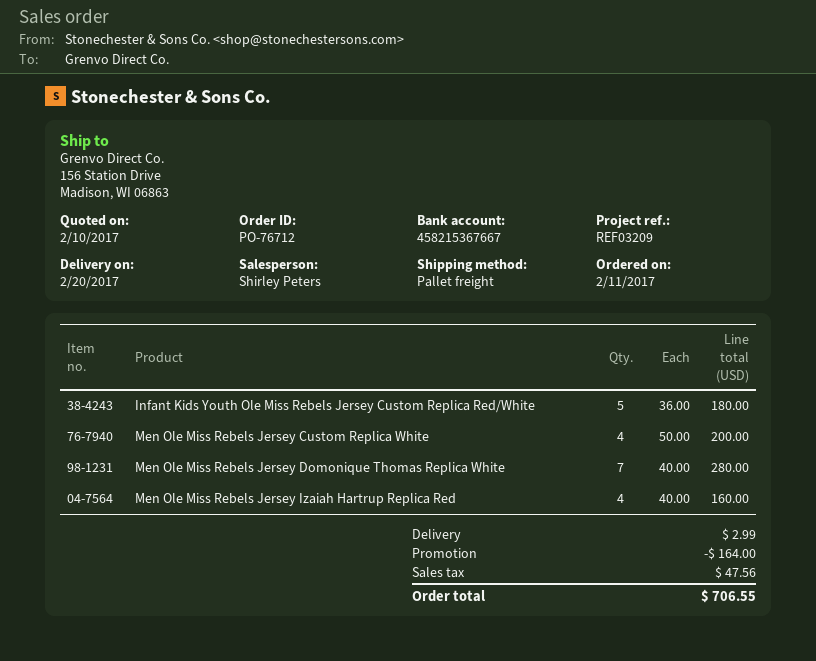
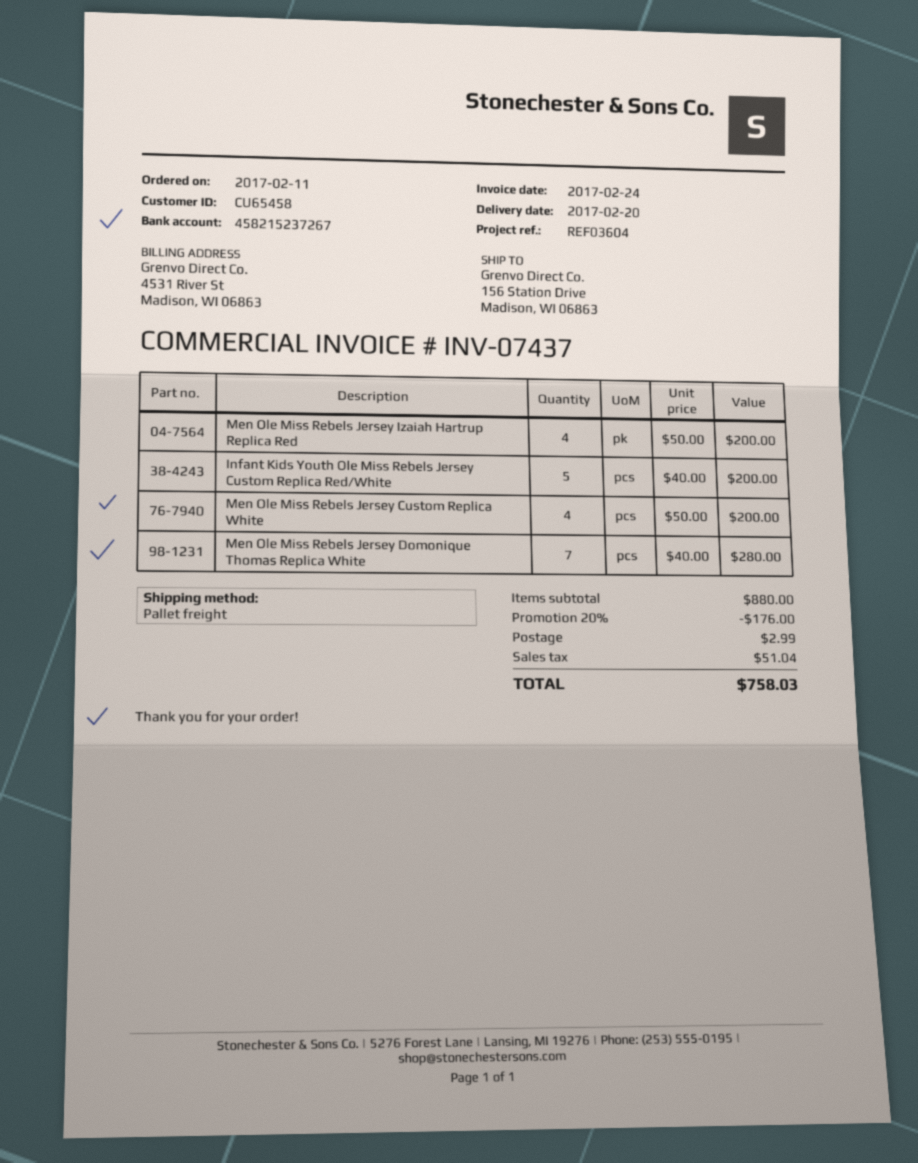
reference: REF03209 -> REF03604
bank account: 458215367667 -> 458215237267
Infant Kids Youth Ole Miss Rebels Jersey Custom Replica Red/White: 5 x 36.00 = 180.00 -> 5 x 40.00 = 200.00
Men Ole Miss Rebels Jersey Izaiah Hartrup Replica Red: 4 x 40.00 = 160.00 -> 4 x 50.00 = 200.00
discount: 164.00 -> 176.00
tax: 47.56 -> 51.04
total: 706.55 -> 758.03

